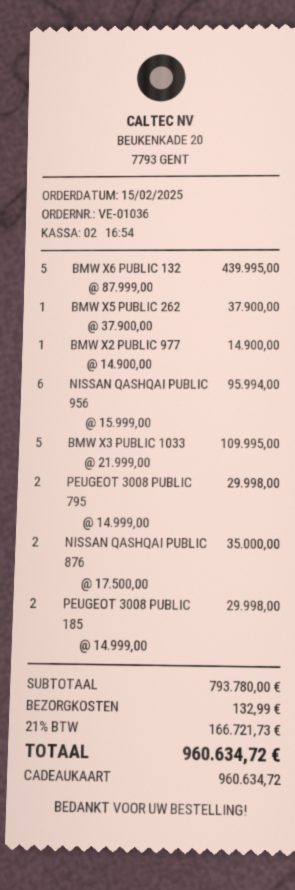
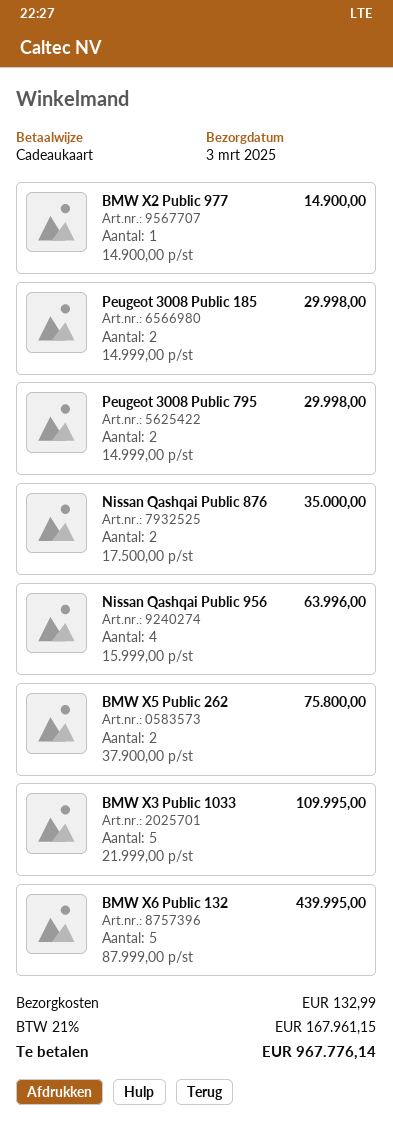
BMW X5 PUBLIC 262: 1 x 37900.00 = 37900.00 -> 2 x 37900.00 = 75800.00
NISSAN QASHQAI PUBLIC 956: 6 x 15999.00 = 95994.00 -> 4 x 15999.00 = 63996.00
tax: 21% = 166721.73 -> 21% = 167961.15
total: 960634.72 -> 967776.14

